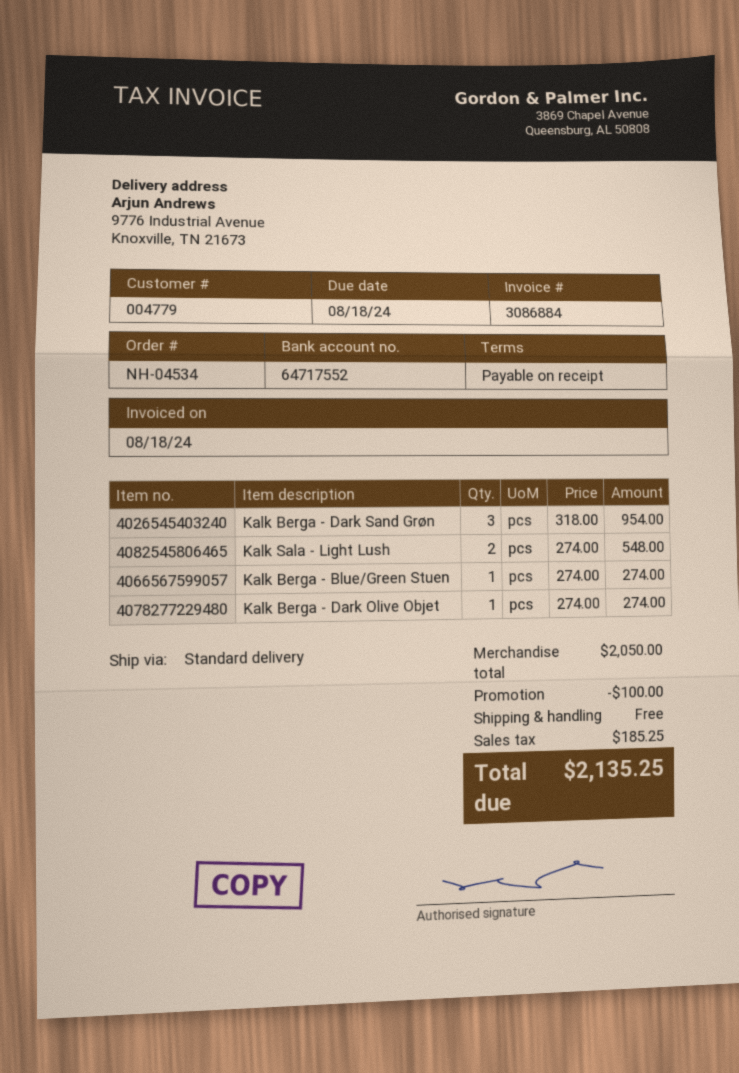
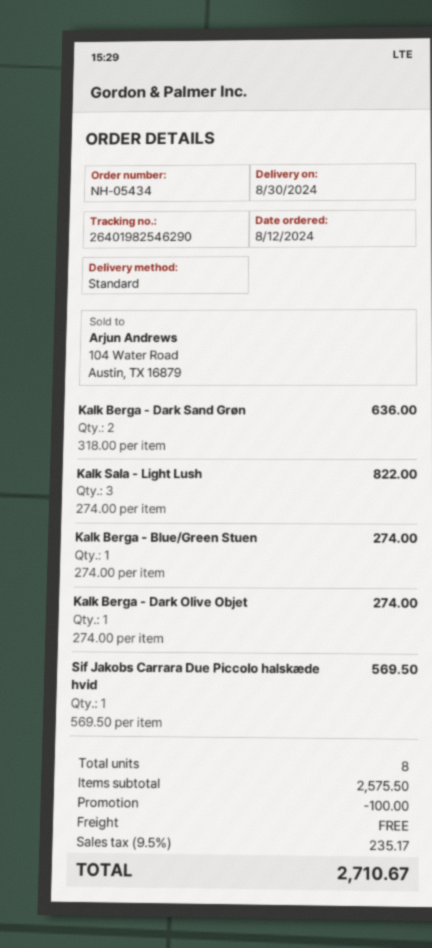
order number: NH-04534 -> NH-05434
Kalk Berga - Dark Sand Grøn: 3 x 318.00 = 954.00 -> 2 x 318.00 = 636.00
Kalk Sala - Light Lush: 2 x 274.00 = 548.00 -> 3 x 274.00 = 822.00
Sif Jakobs Carrara Due Piccolo halskæde hvid: none -> 1 x 569.50 = 569.50
subtotal: 2050.00 -> 2575.50
tax: 185.25 -> 235.17
total: 2135.25 -> 2710.67

